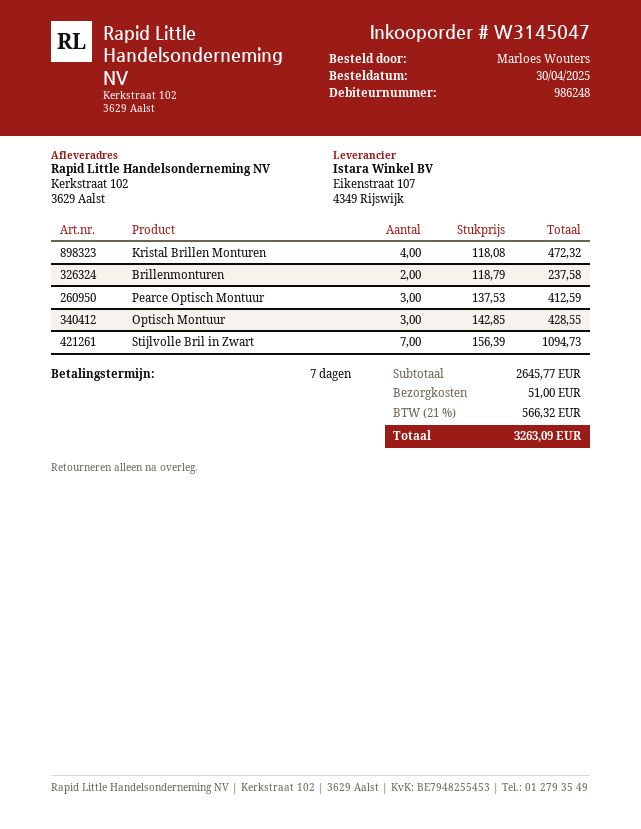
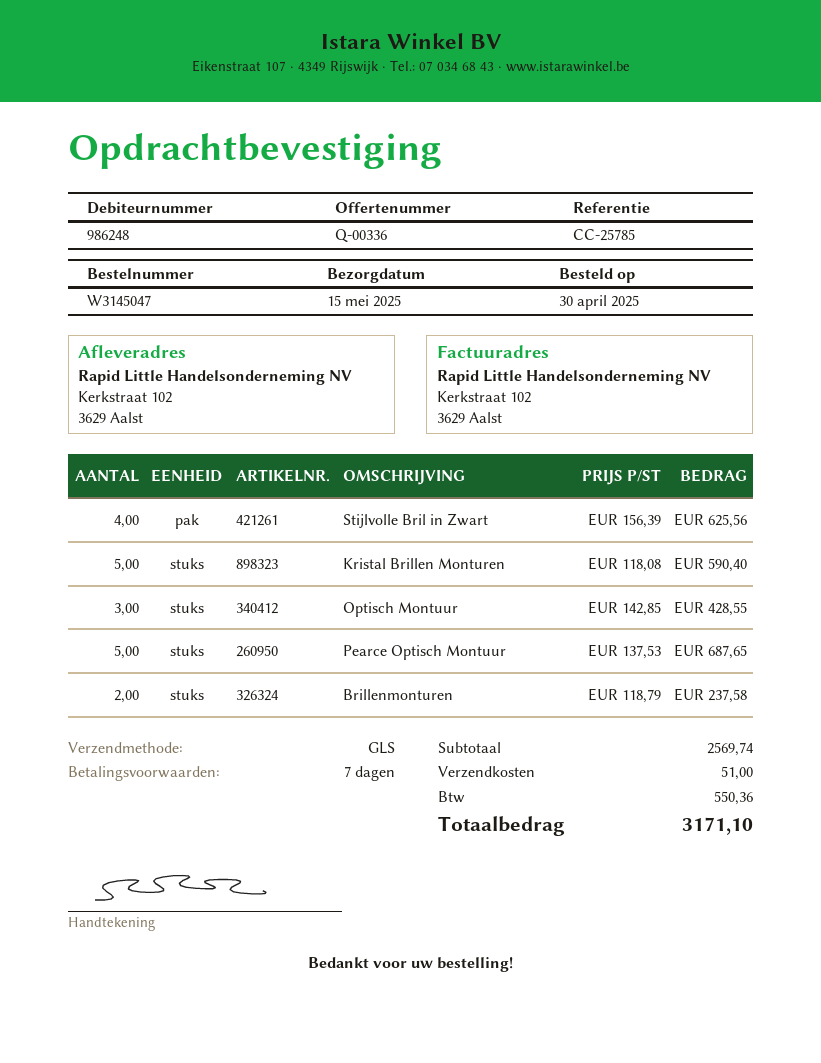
Kristal Brillen Monturen: 4 x 118.08 = 472.32 -> 5 x 118.08 = 590.40
Pearce Optisch Montuur: 3 x 137.53 = 412.59 -> 5 x 137.53 = 687.65
Stijlvolle Bril in Zwart: 7 x 156.39 = 1094.73 -> 4 x 156.39 = 625.56
subtotal: 2645.77 -> 2569.74
tax: 566.32 -> 550.36
total: 3263.09 -> 3171.10

